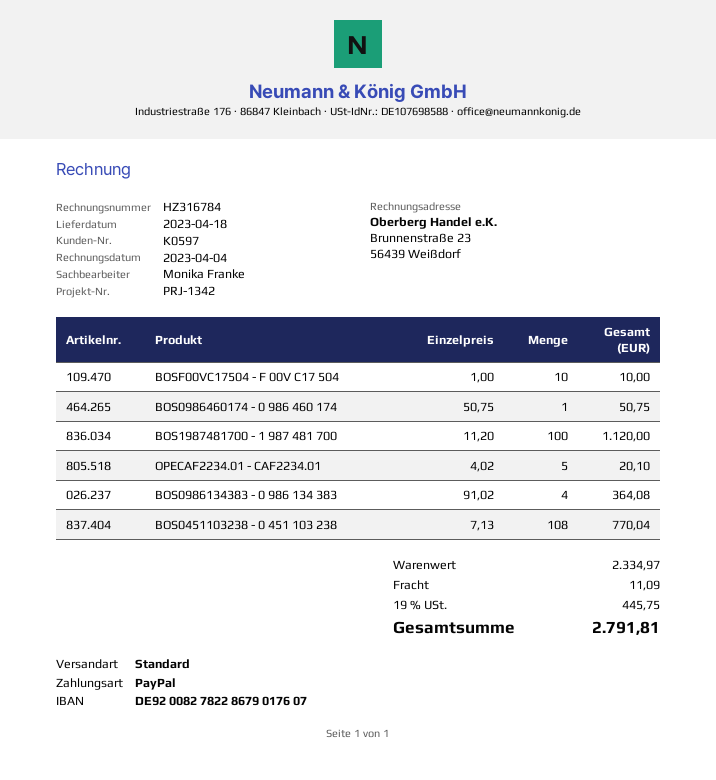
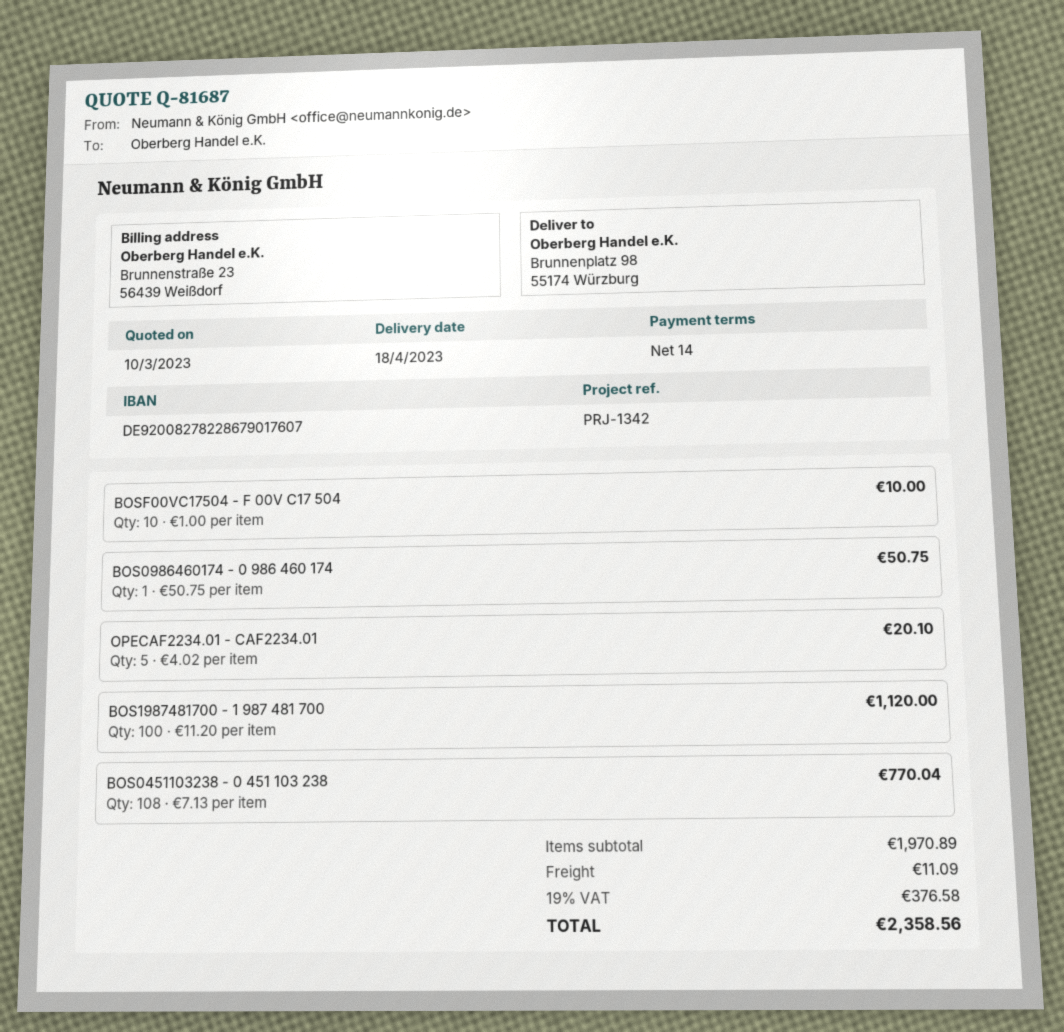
BOS0986134383 - 0 986 134 383: 4 x 91.02 = 364.08 -> none
subtotal: 2334.97 -> 1970.89
tax: 19% = 445.75 -> 19% = 376.58
total: 2791.81 -> 2358.56

